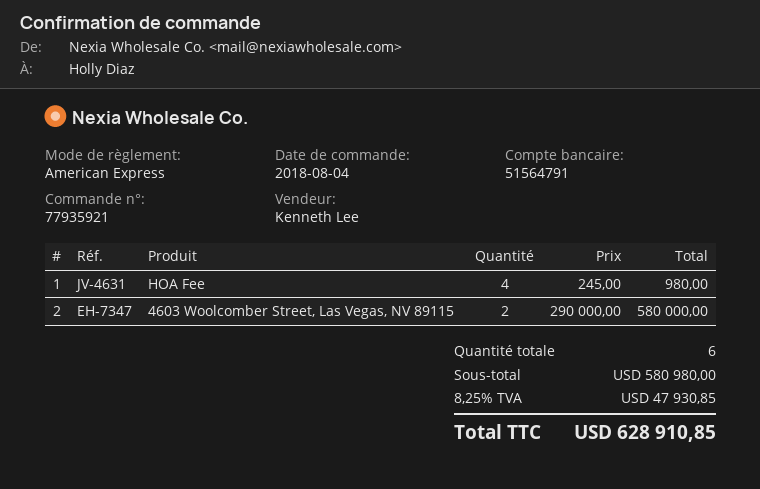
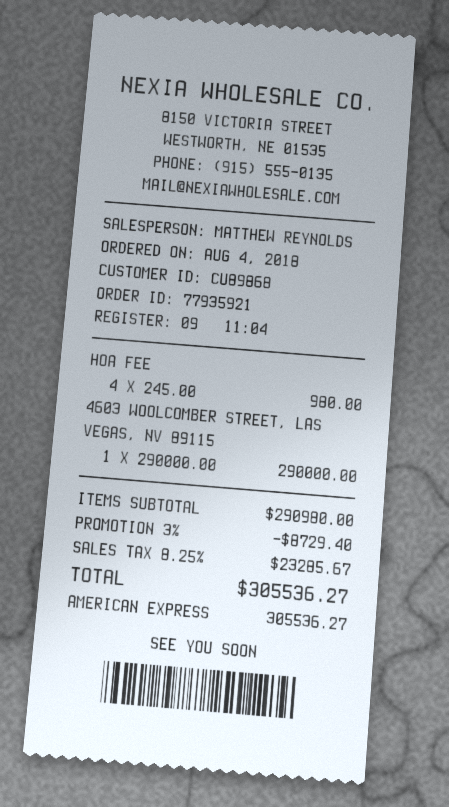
sales rep: Kenneth Lee -> MATTHEW REYNOLDS
4603 Woolcomber Street, Las Vegas, NV 89115: 2 x 290000.00 = 580000.00 -> 1 x 290000.00 = 290000.00
subtotal: 580980.00 -> 290980.00
discount: none -> 3% = 8729.40
tax: 8.25% = 47930.85 -> 8.25% = 23285.67
total: 628910.85 -> 305536.27

